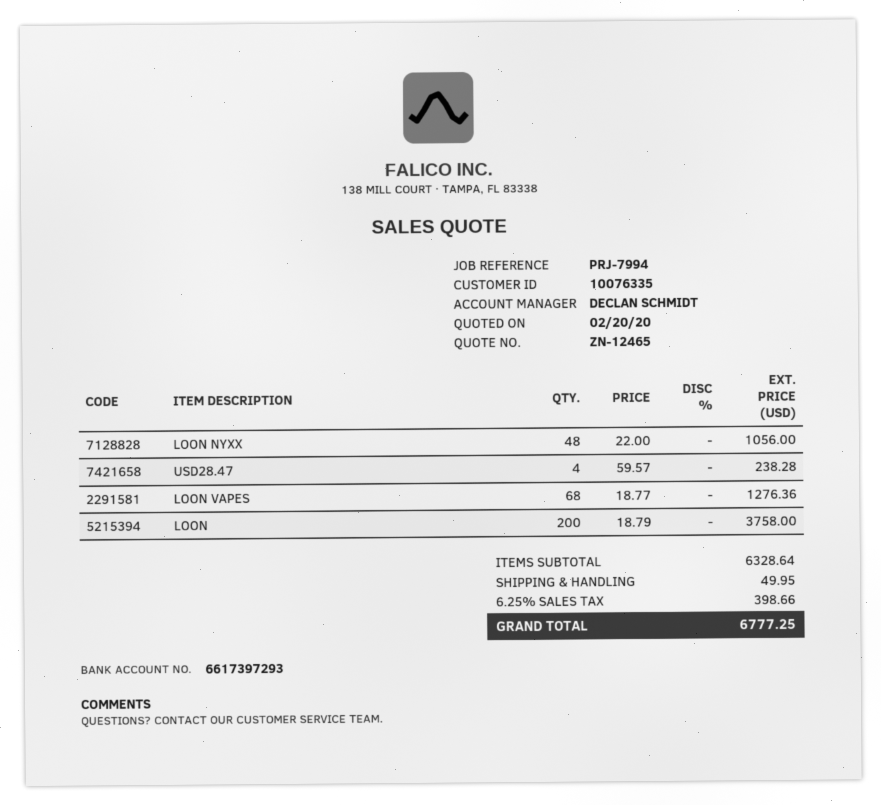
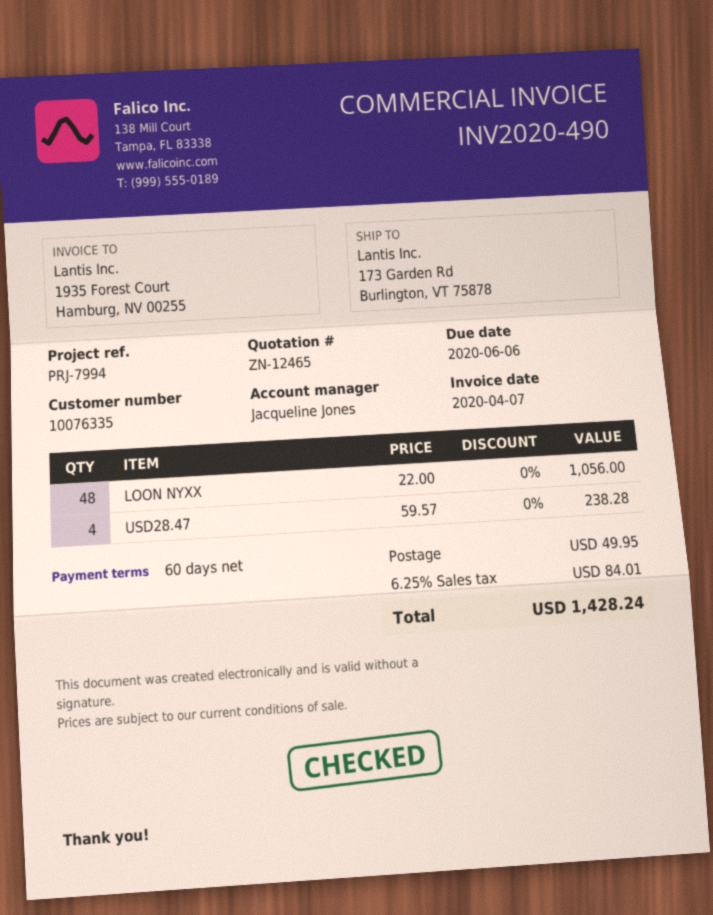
sales rep: DECLAN SCHMIDT -> Jacqueline Jones
LOON VAPES: 68 x 18.77 = 1276.36 -> none
LOON: 200 x 18.79 = 3758.00 -> none
tax: 6.25% = 398.66 -> 6.25% = 84.01
total: 6777.25 -> 1428.24

